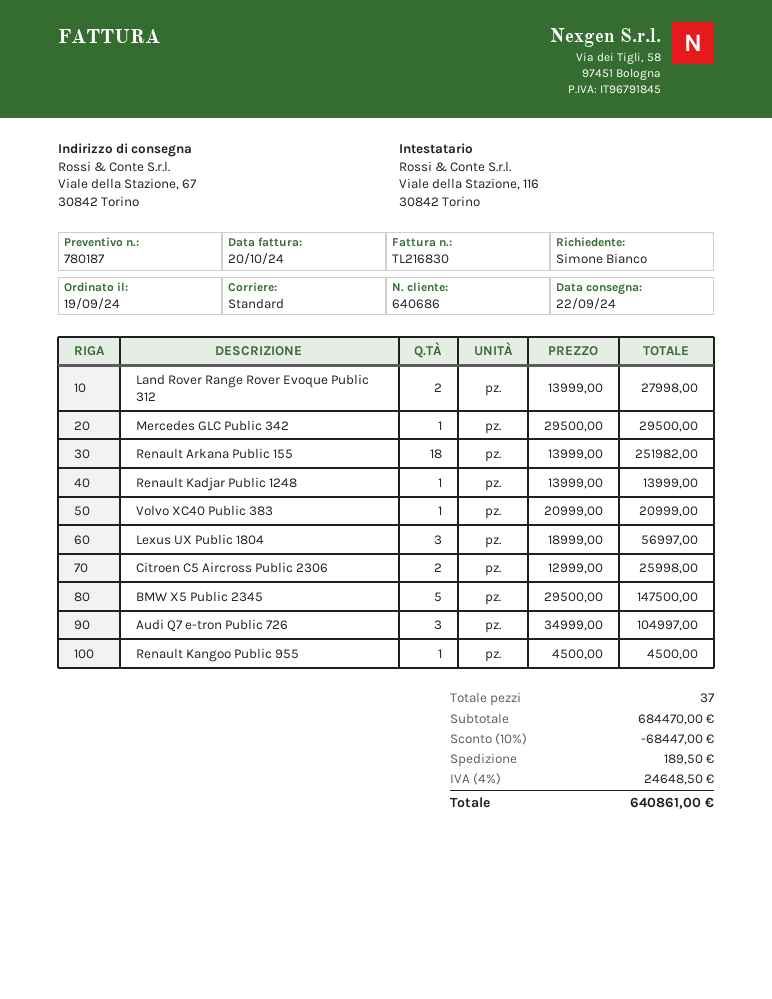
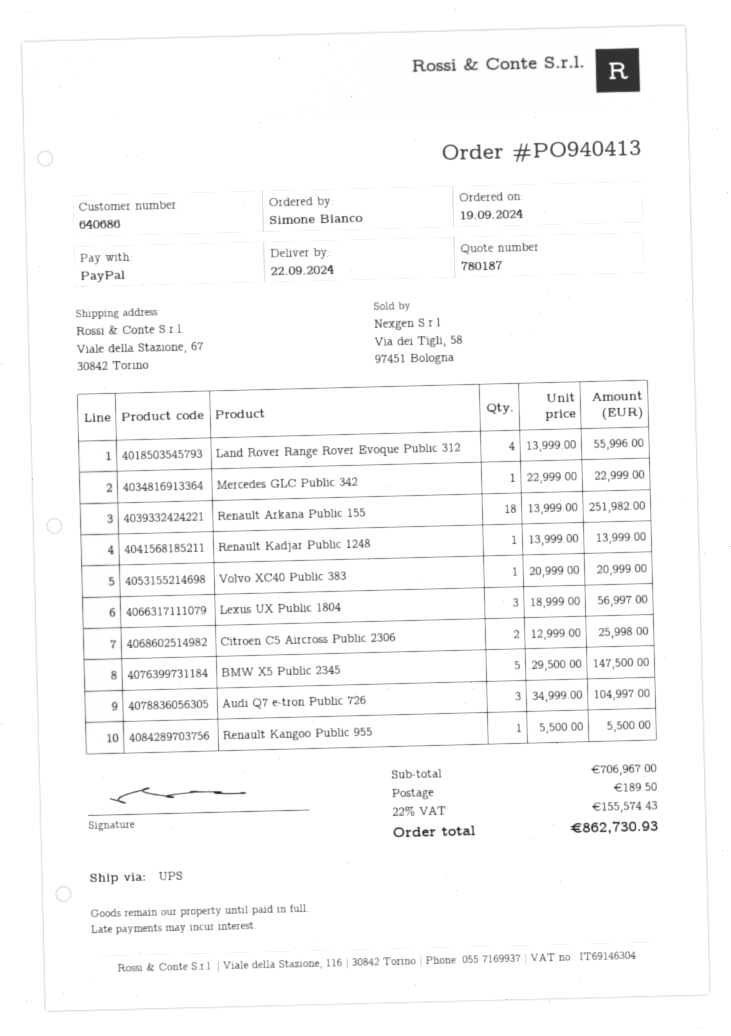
shipping method: standard -> UPS
Land Rover Range Rover Evoque Public 312: 2 x 13999.00 = 27998.00 -> 4 x 13999.00 = 55996.00
Mercedes GLC Public 342: 1 x 29500.00 = 29500.00 -> 1 x 22999.00 = 22999.00
Renault Kangoo Public 955: 1 x 4500.00 = 4500.00 -> 1 x 5500.00 = 5500.00
subtotal: 684470.00 -> 706967.00
discount: 10% = 68447.00 -> none
tax: 4% = 24648.50 -> 22% = 155574.43
total: 640861.00 -> 862730.93

